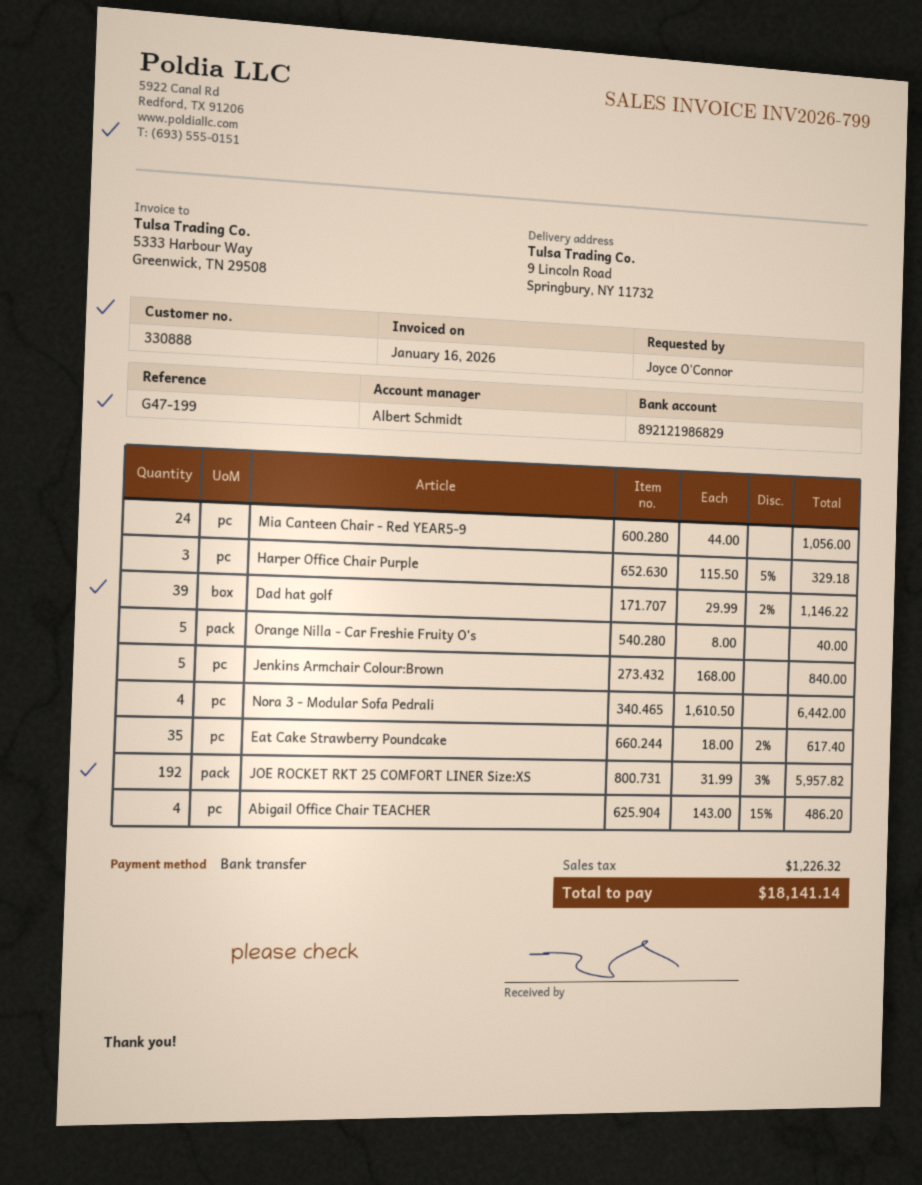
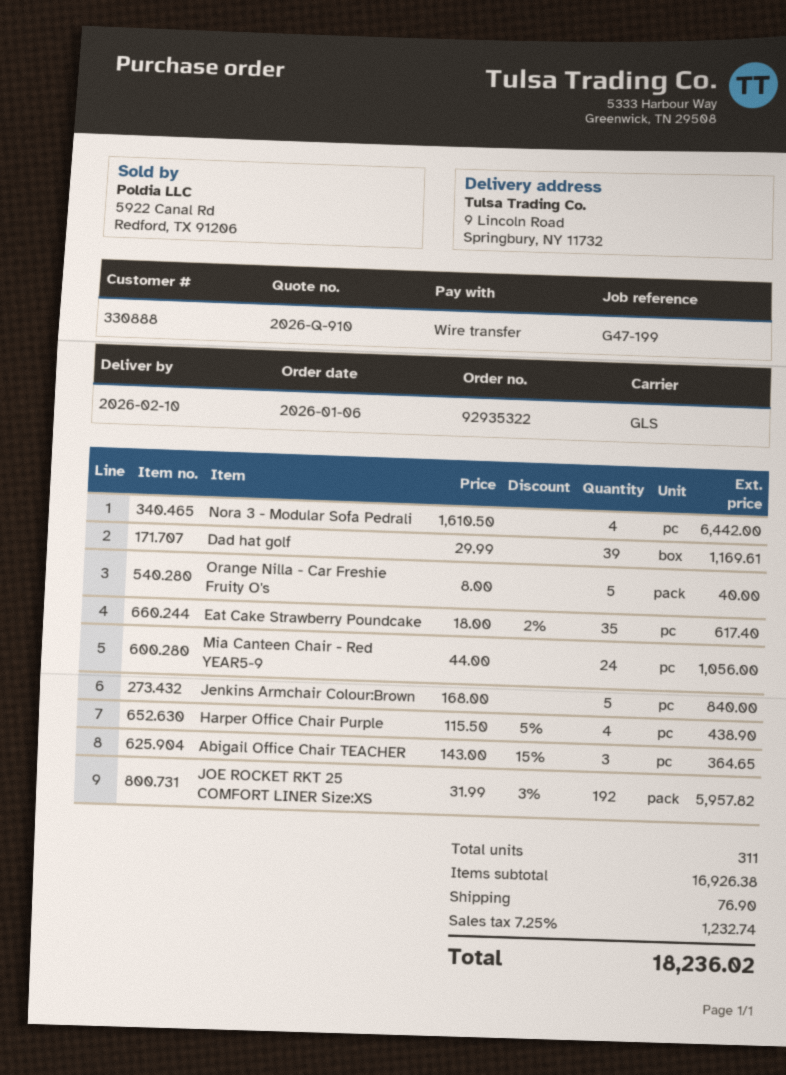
Harper Office Chair Purple: 3 x 115.50 - 5% = 329.18 -> 4 x 115.50 - 5% = 438.90
Dad hat golf: 39 x 29.99 - 2% = 1146.22 -> 39 x 29.99 = 1169.61
Abigail Office Chair TEACHER: 4 x 143.00 - 15% = 486.20 -> 3 x 143.00 - 15% = 364.65
shipping: none -> 76.90
tax: 1226.32 -> 1232.74
total: 18141.14 -> 18236.02

